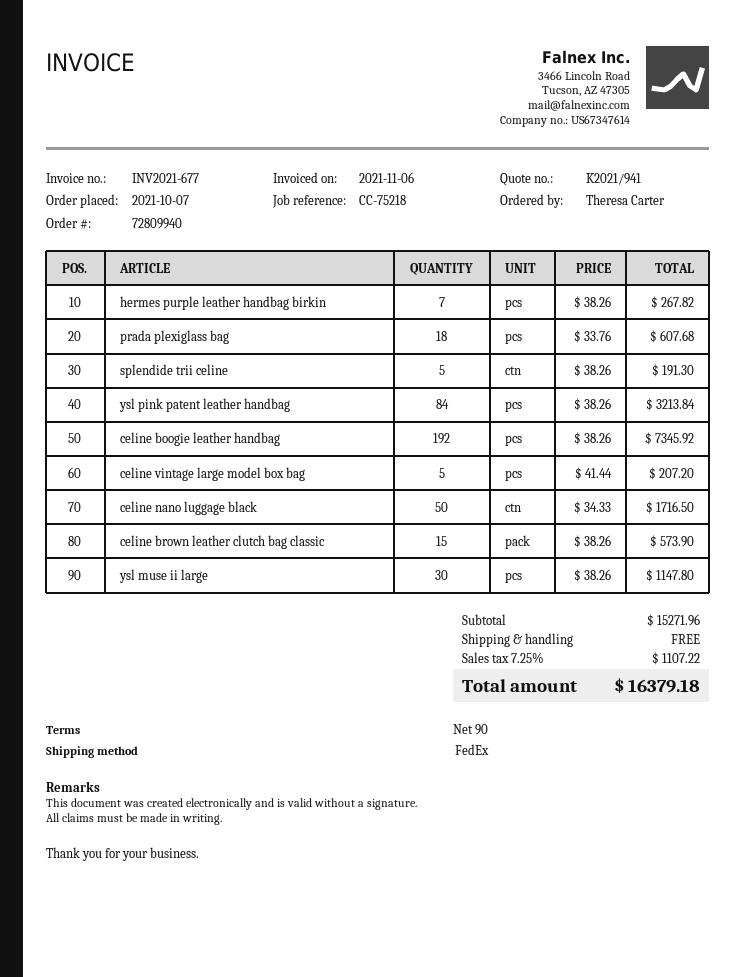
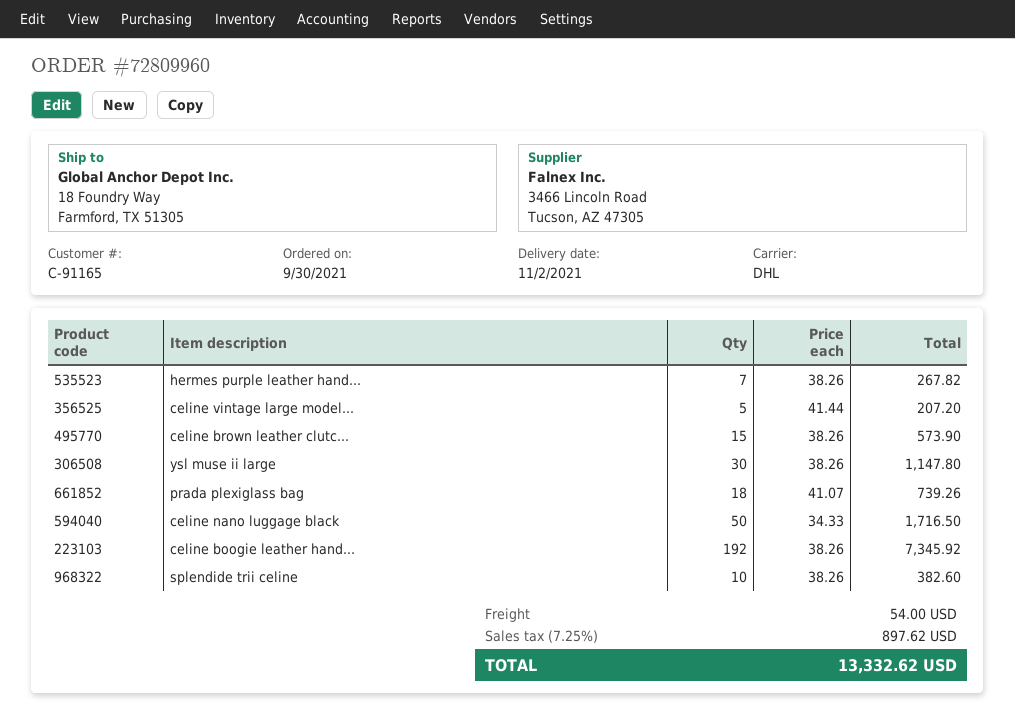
order number: 72809940 -> 72809960
order date: 2021-10-07 -> 2021-09-30
shipping method: FedEx -> DHL
prada plexiglass bag: 18 x 33.76 = 607.68 -> 18 x 41.07 = 739.26
splendide trii celine: 5 x 38.26 = 191.30 -> 10 x 38.26 = 382.60
ysl pink patent leather handbag: 84 x 38.26 = 3213.84 -> none
shipping: 0.00 -> 54.00
tax: 7.25% = 1107.22 -> 7.25% = 897.62
total: 16379.18 -> 13332.62

